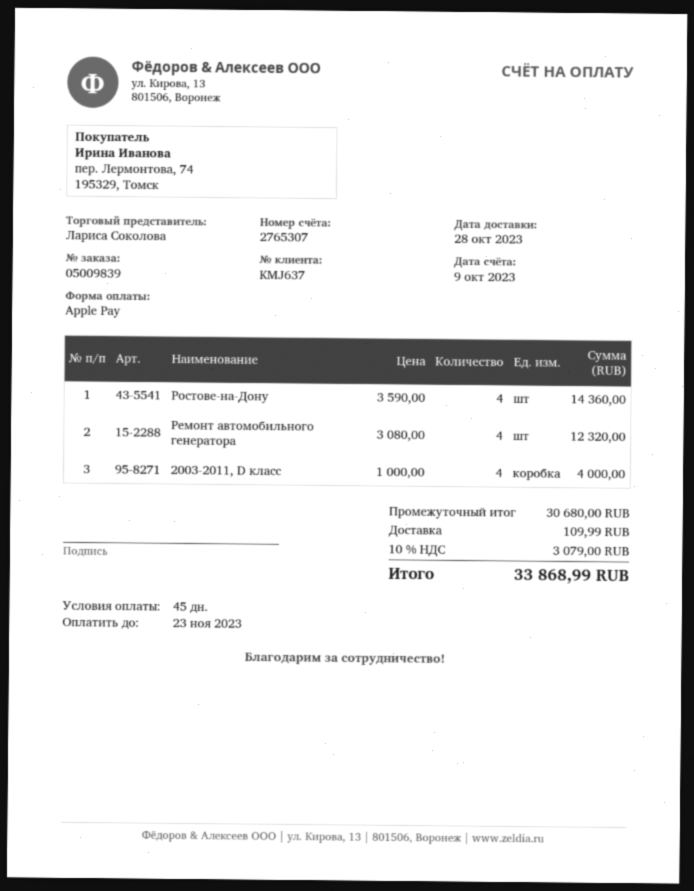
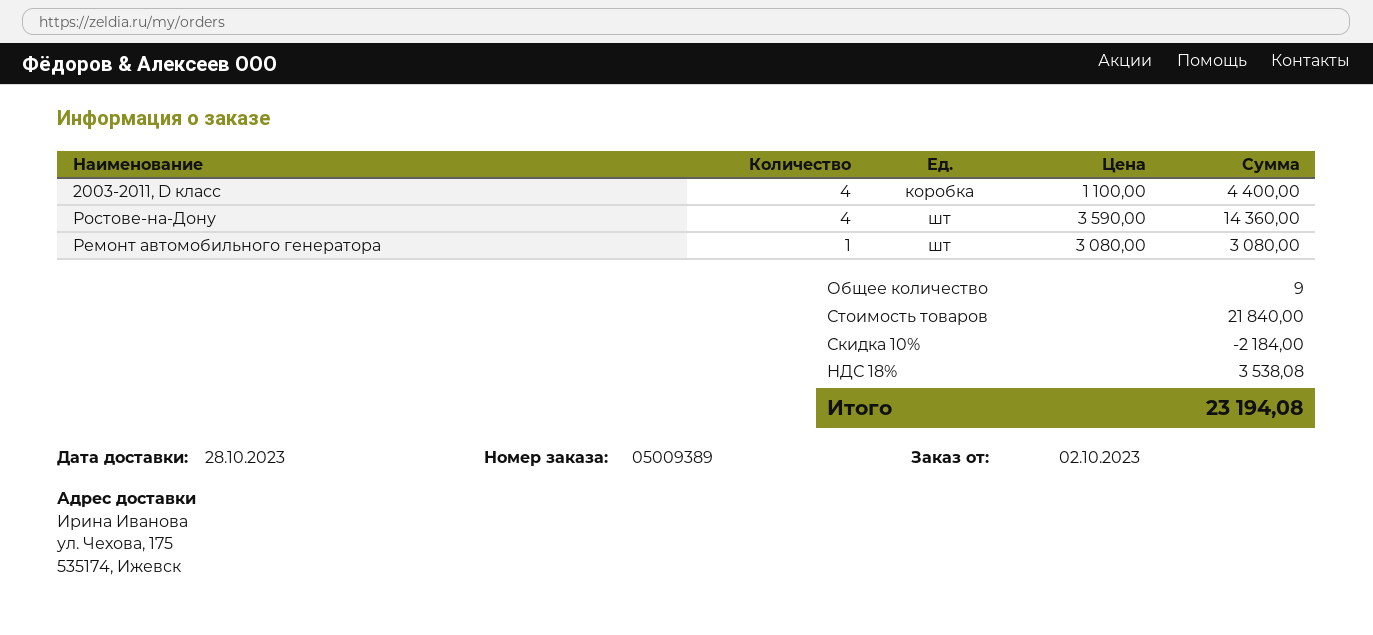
order number: 05009839 -> 05009389
Ремонт автомобильного генератора: 4 x 3080.00 = 12320.00 -> 1 x 3080.00 = 3080.00
2003-2011, D класс: 4 x 1000.00 = 4000.00 -> 4 x 1100.00 = 4400.00
subtotal: 30680.00 -> 21840.00
discount: none -> 10% = 2184.00
shipping: 109.99 -> none
tax: 10% = 3079.00 -> 18% = 3538.08
total: 33868.99 -> 23194.08

